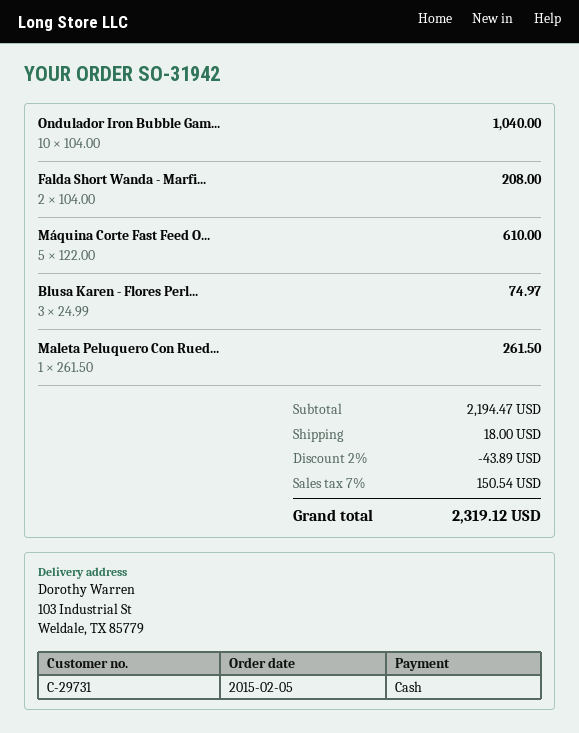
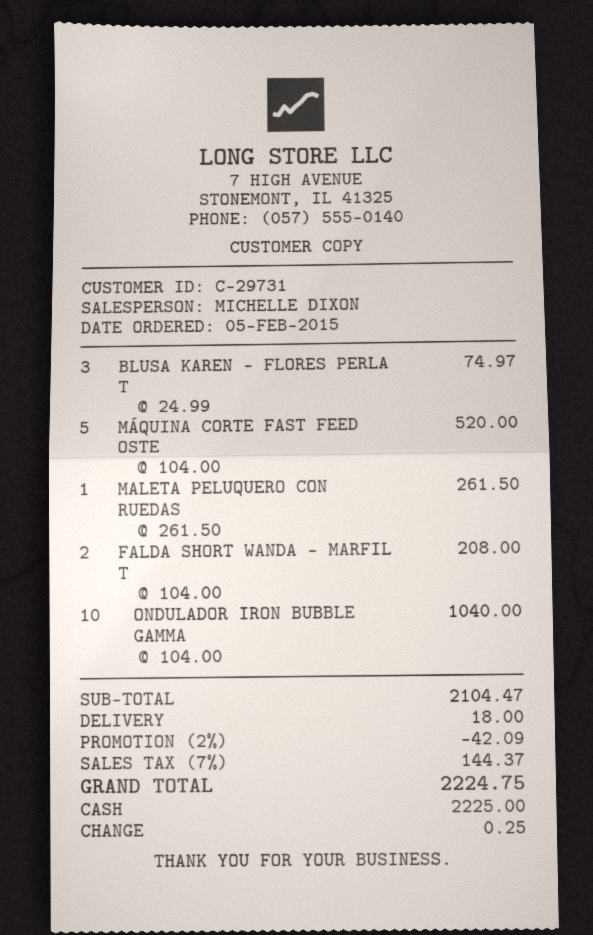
Máquina Corte Fast Feed O...: 5 x 122.00 = 610.00 -> 5 x 104.00 = 520.00
subtotal: 2194.47 -> 2104.47
discount: 2% = 43.89 -> 2% = 42.09
tax: 7% = 150.54 -> 7% = 144.37
total: 2319.12 -> 2224.75

